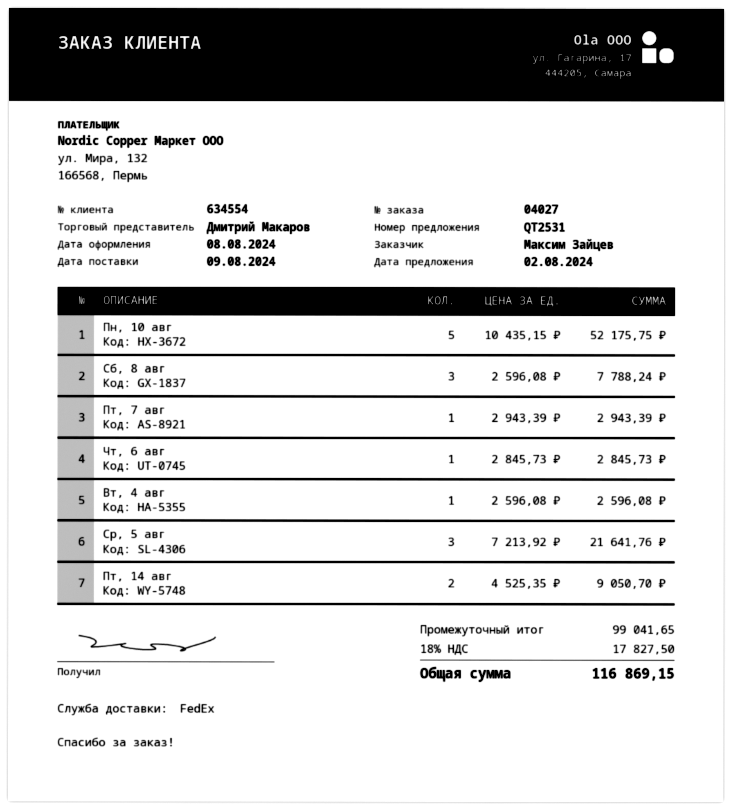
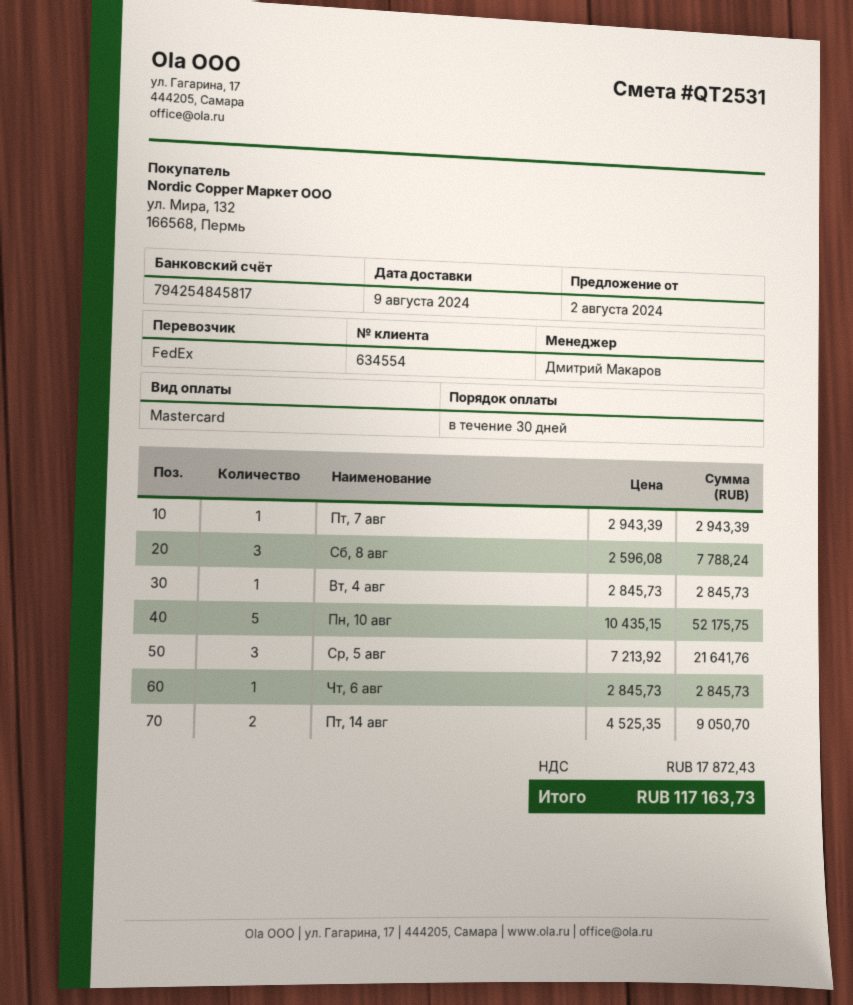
Вт, 4 авг: 1 x 2596.08 = 2596.08 -> 1 x 2845.73 = 2845.73
tax: 17827.50 -> 17872.43
total: 116869.15 -> 117163.73

